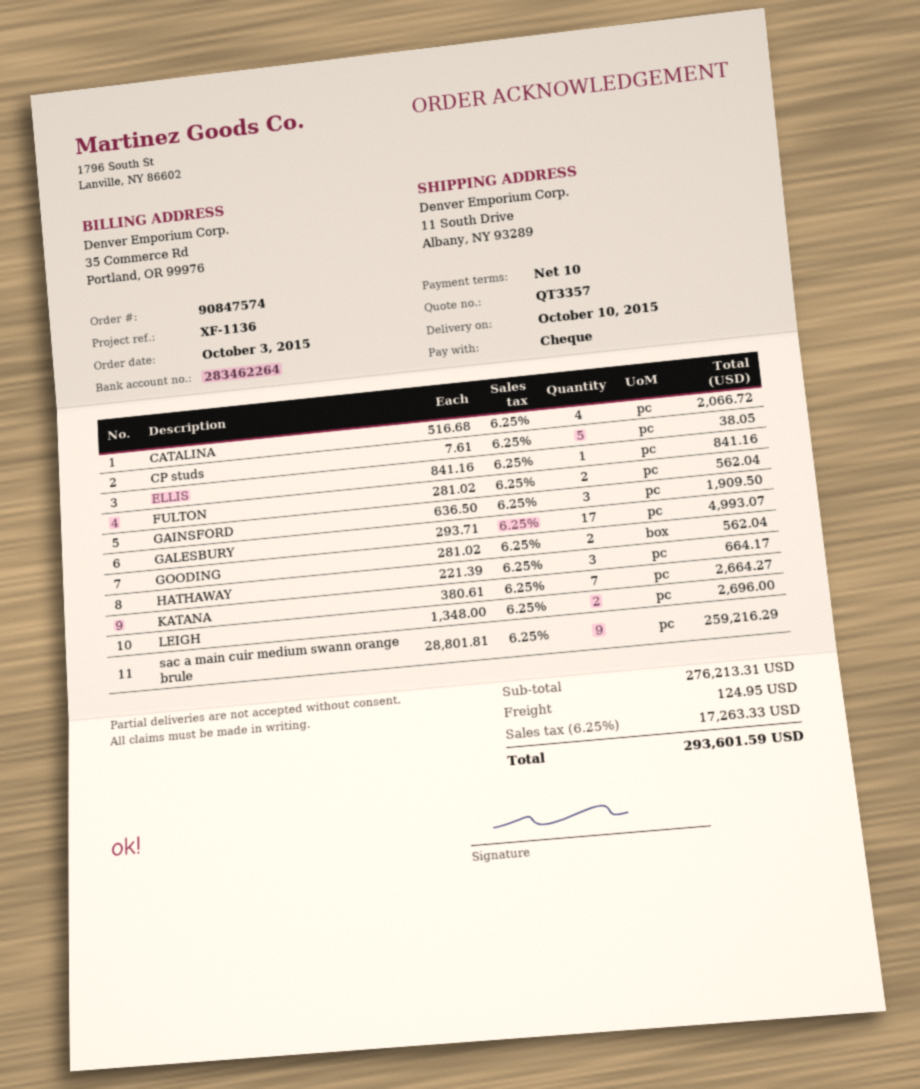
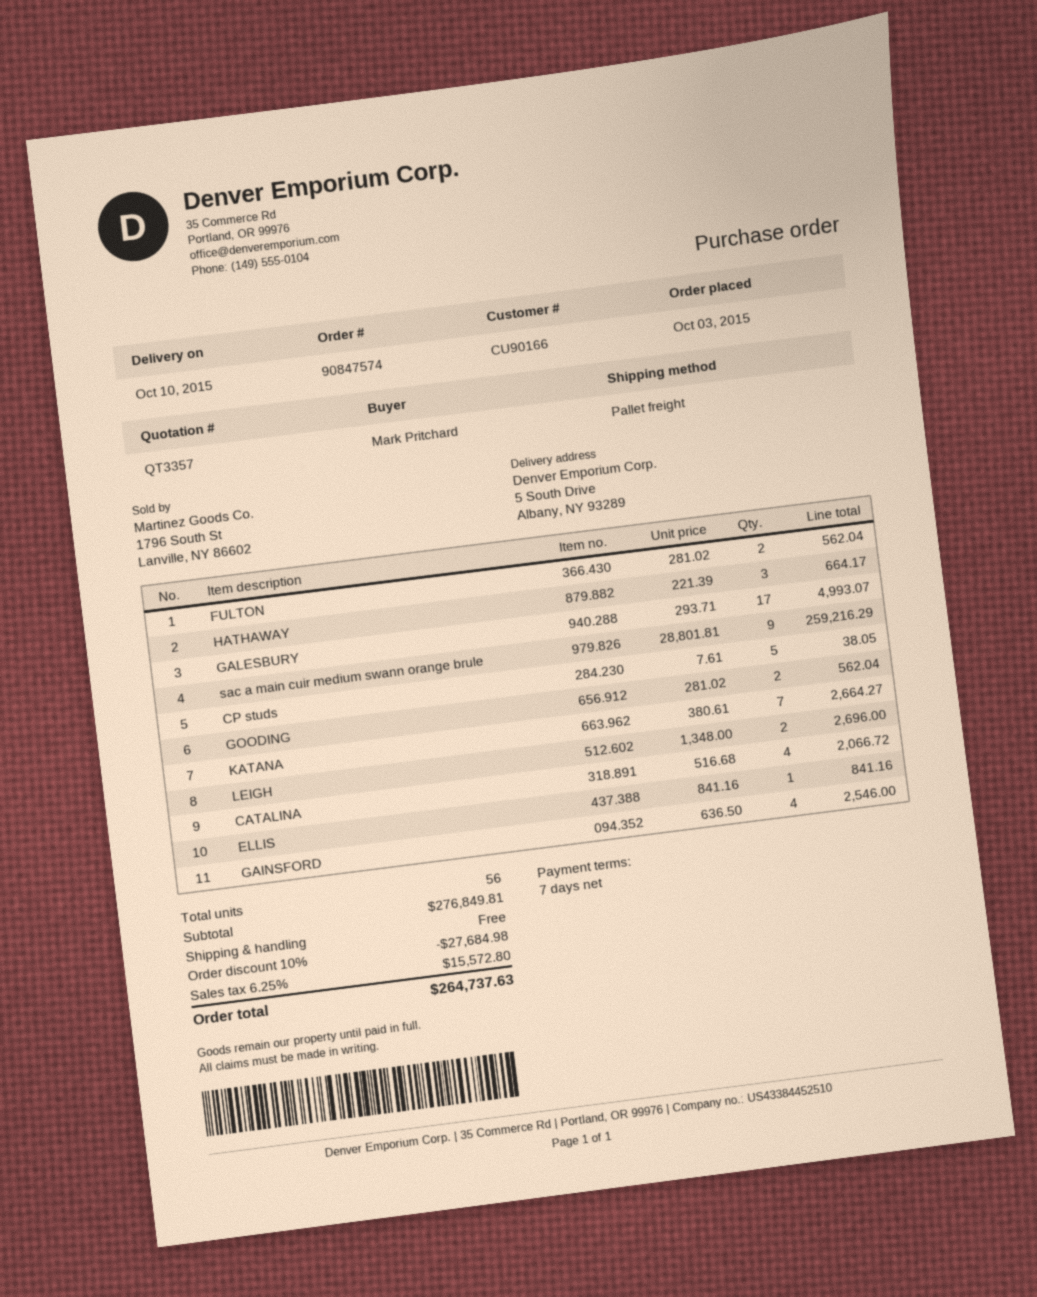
payment terms: 10 days -> 7 days
ship to: 11 South Drive, Albany, NY 93289 -> 5 South Drive, Albany, NY 93289
GAINSFORD: 3 x 636.50 = 1909.50 -> 4 x 636.50 = 2546.00
subtotal: 276213.31 -> 276849.81
discount: none -> 10% = 27684.98
shipping: 124.95 -> 0.00
tax: 6.25% = 17263.33 -> 6.25% = 15572.80
total: 293601.59 -> 264737.63

